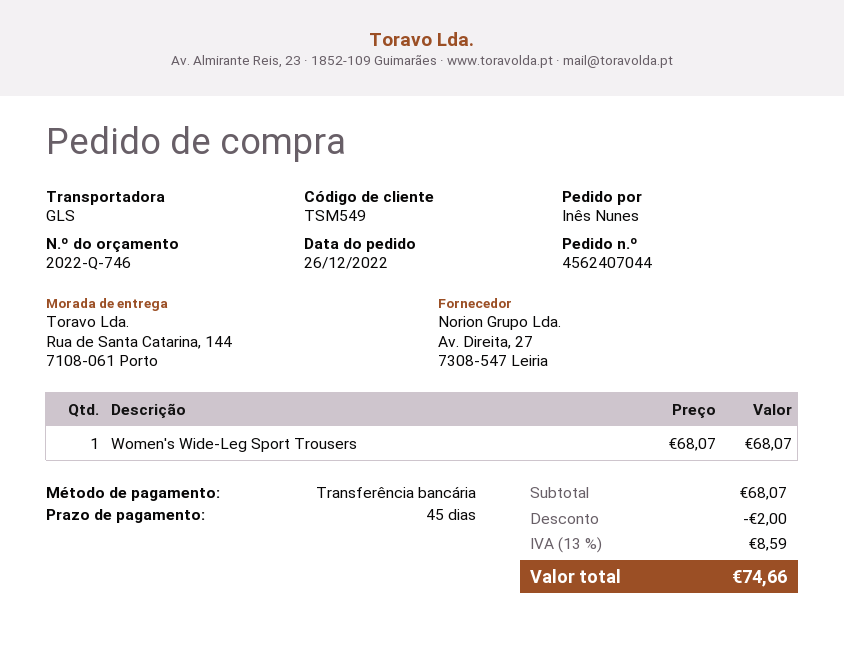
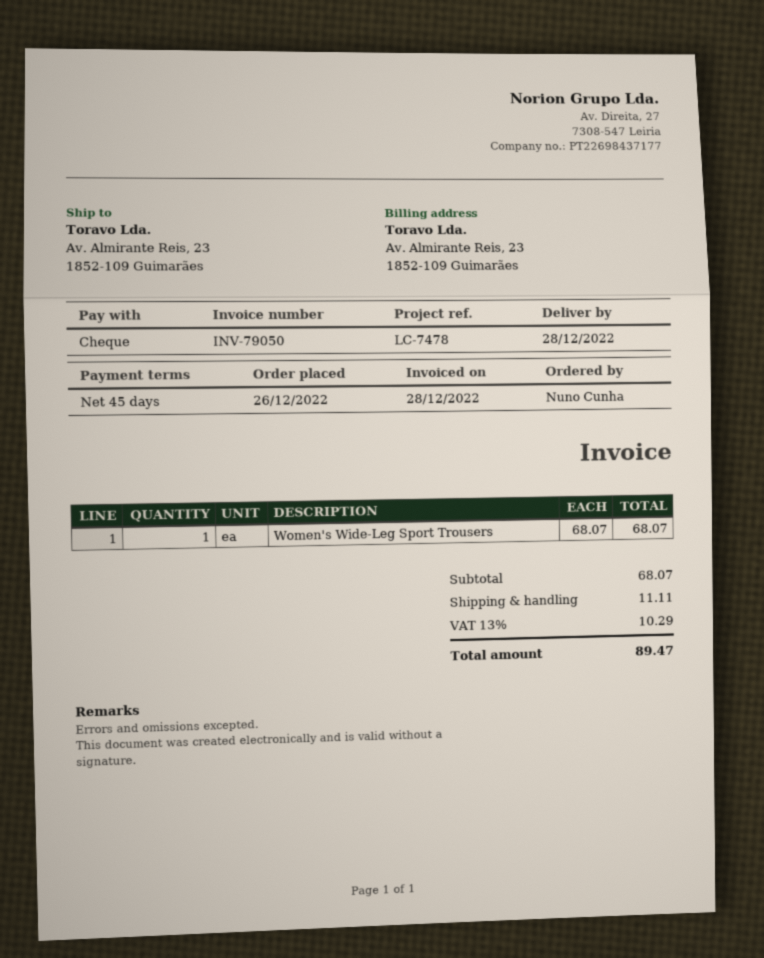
ordered by: Inês Nunes -> Nuno Cunha
payment method: bank transfer -> cheque
ship to: Rua de Santa Catarina, 144, 7108-061 Porto -> Av. Almirante Reis, 23, 1852-109 Guimarães
discount: 2.00 -> none
shipping: none -> 11.11
tax: 13% = 8.59 -> 13% = 10.29
total: 74.66 -> 89.47

